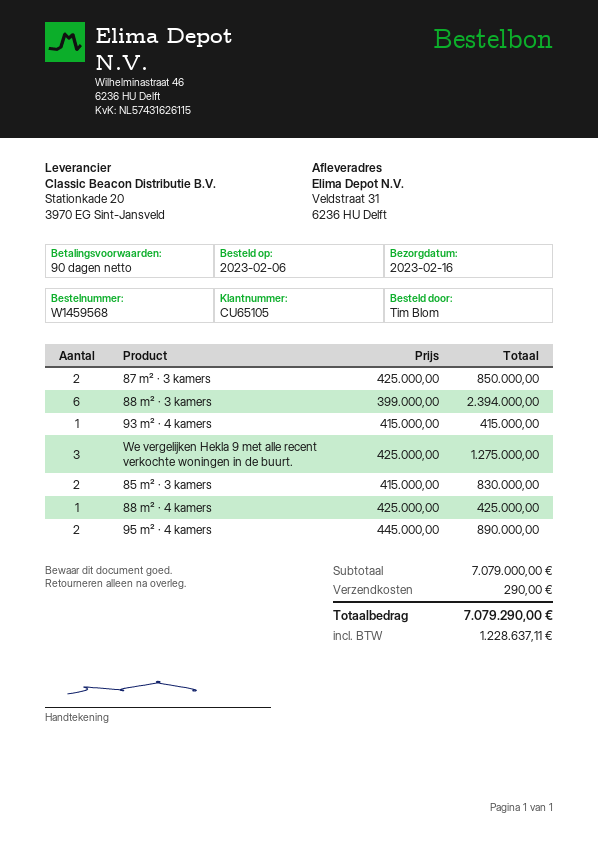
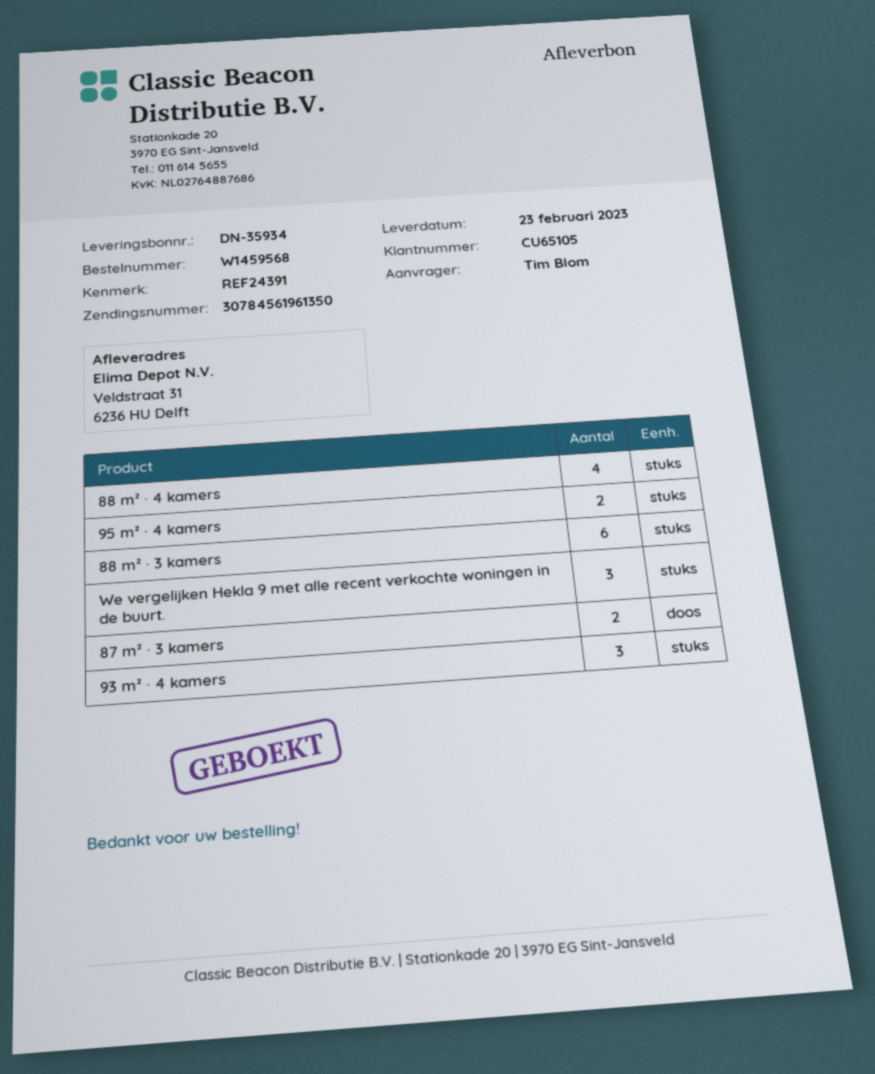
delivery date: 2023-02-16 -> 2023-02-23
93 m² · 4 kamers: 1 -> 3
85 m² · 3 kamers: 2 -> none
88 m² · 4 kamers: 1 -> 4

